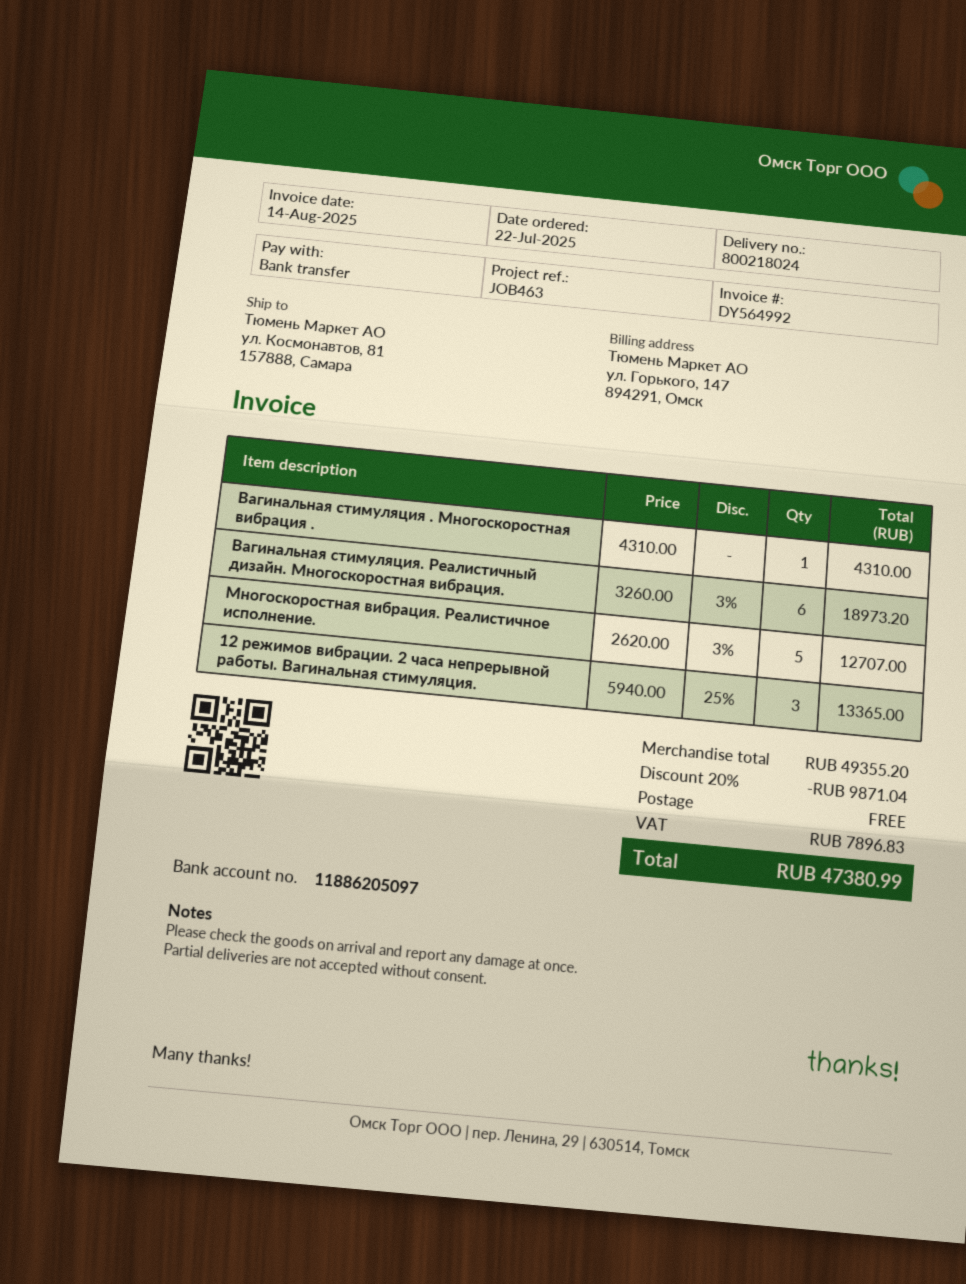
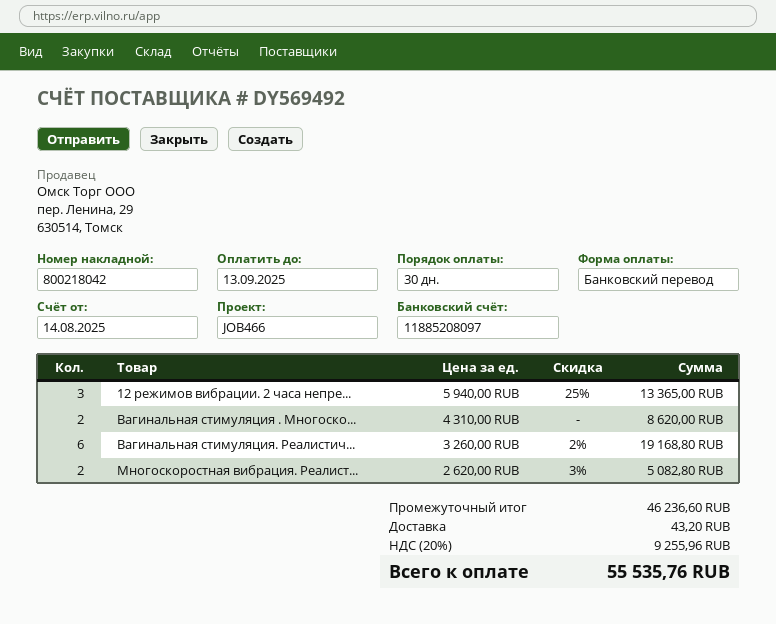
delivery note number: 800218024 -> 800218042
invoice number: DY564992 -> DY569492
reference: JOB463 -> JOB466
bank account: 11886205097 -> 11885208097
Вагинальная стимуляция . Многоскоростная вибрация .: 1 x 4310.00 = 4310.00 -> 2 x 4310.00 = 8620.00
Вагинальная стимуляция. Реалистичный дизайн. Многоскоростная вибрация.: 6 x 3260.00 - 3% = 18973.20 -> 6 x 3260.00 - 2% = 19168.80
Многоскоростная вибрация. Реалистичное исполнение.: 5 x 2620.00 - 3% = 12707.00 -> 2 x 2620.00 - 3% = 5082.80
subtotal: 49355.20 -> 46236.60
discount: 20% = 9871.04 -> none
shipping: 0.00 -> 43.20
tax: 7896.83 -> 9255.96
total: 47380.99 -> 55535.76

